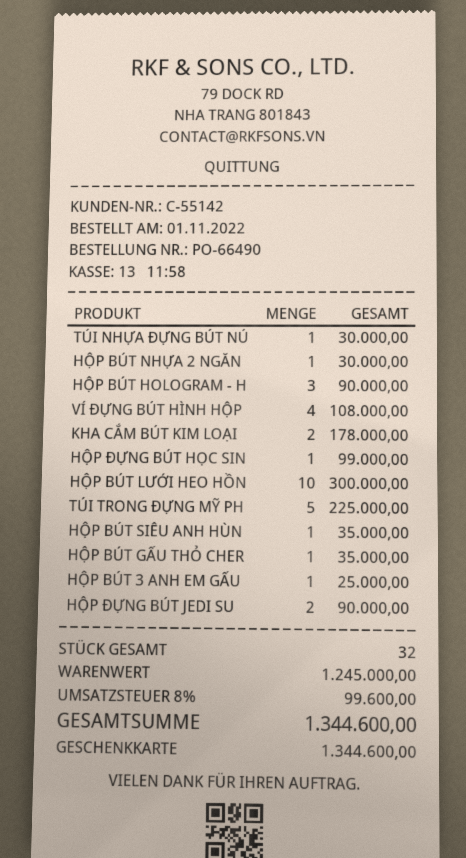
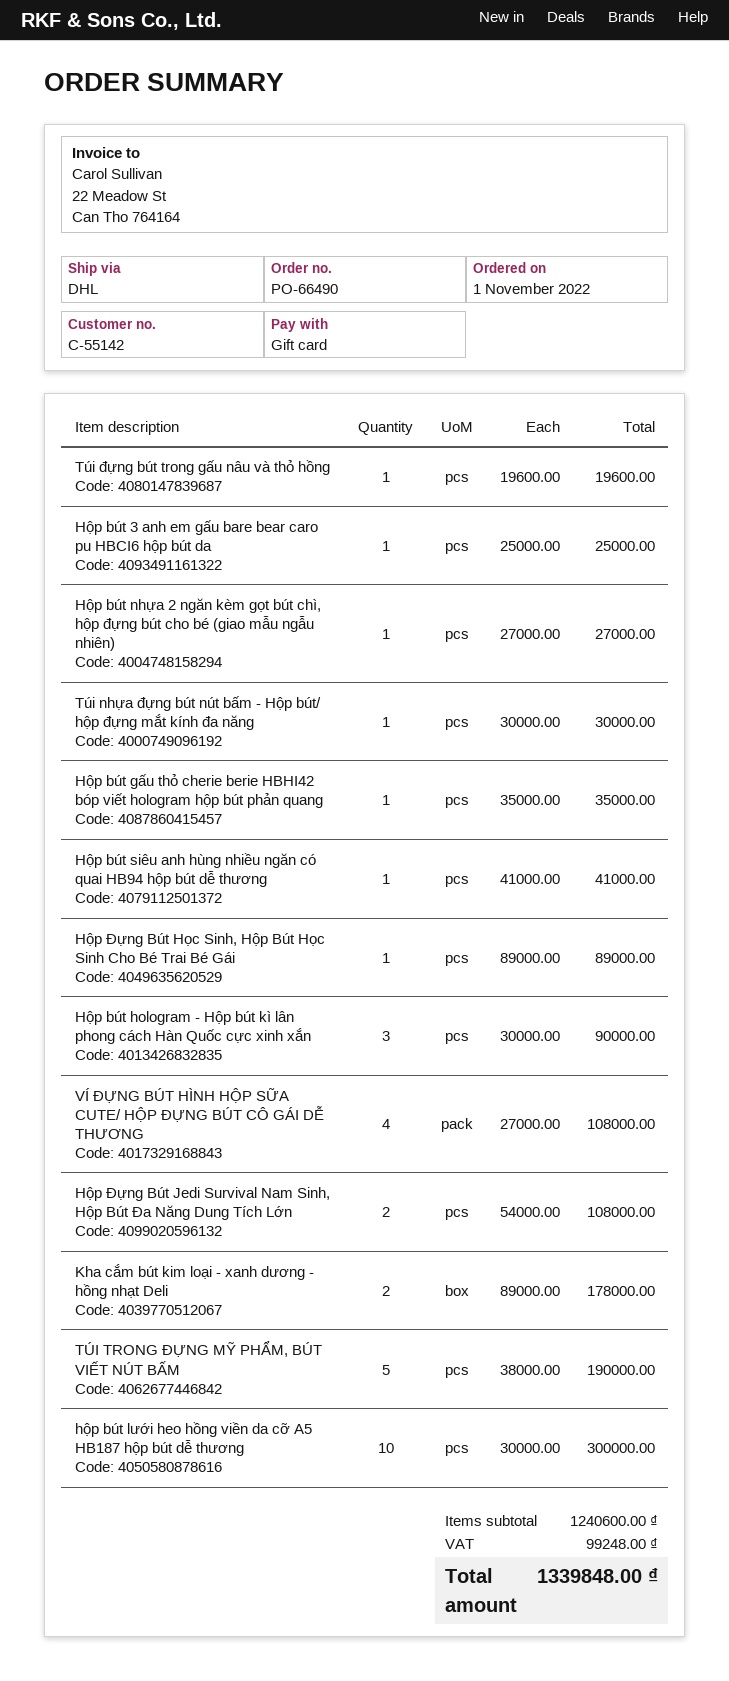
HỘP BÚT NHỰA 2 NGĂN: 1 for 30000.00 -> 1 for 27000.00
HỘP ĐỰNG BÚT HỌC SIN: 1 for 99000.00 -> 1 for 89000.00
TÚI TRONG ĐỰNG MỸ PH: 5 for 225000.00 -> 5 for 190000.00
HỘP BÚT SIÊU ANH HÙN: 1 for 35000.00 -> 1 for 41000.00
HỘP ĐỰNG BÚT JEDI SU: 2 for 90000.00 -> 2 for 108000.00
Túi đựng bút trong gấu nâu và thỏ hồng: none -> 1 for 19600.00
subtotal: 1245000.00 -> 1240600.00
tax: 99600.00 -> 99248.00
total: 1344600.00 -> 1339848.00

